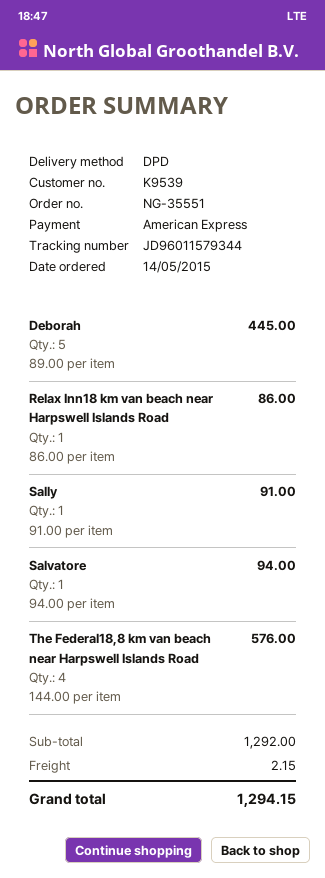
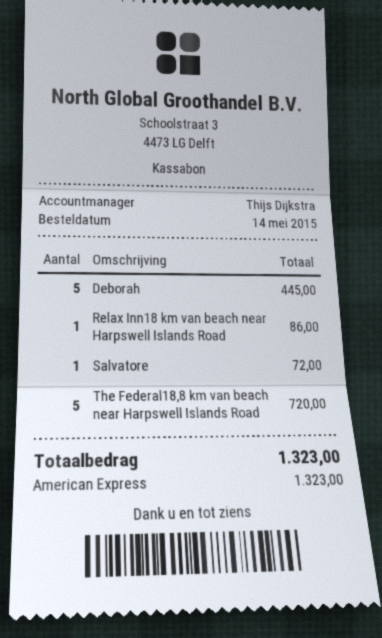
Sally: 1 for 91.00 -> none
Salvatore: 1 for 94.00 -> 1 for 72.00
The Federal18,8 km van beach near Harpswell Islands Road: 4 for 576.00 -> 5 for 720.00
shipping: 2.15 -> none
total: 1294.15 -> 1323.00

